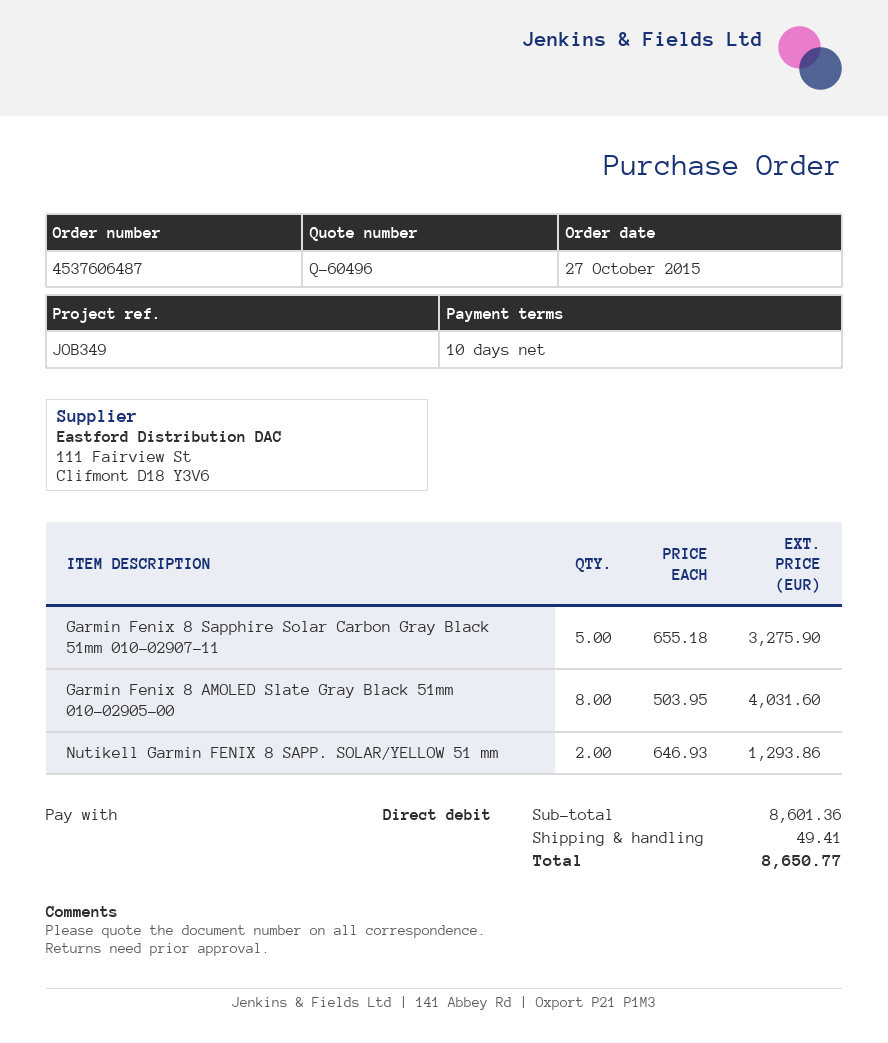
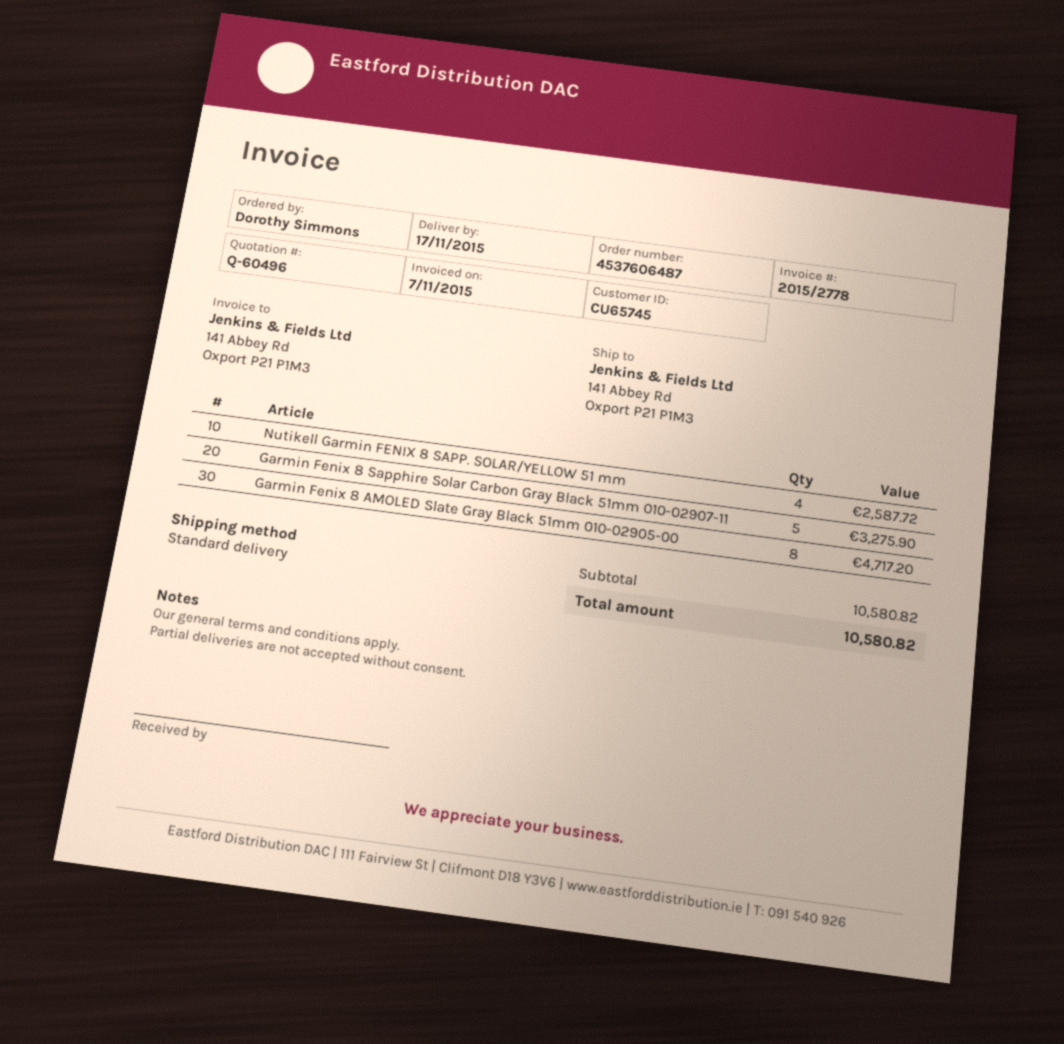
Garmin Fenix 8 AMOLED Slate Gray Black 51mm 010-02905-00: 8 for 4031.60 -> 8 for 4717.20
Nutikell Garmin FENIX 8 SAPP. SOLAR/YELLOW 51 mm: 2 for 1293.86 -> 4 for 2587.72
subtotal: 8601.36 -> 10580.82
shipping: 49.41 -> none
total: 8650.77 -> 10580.82

